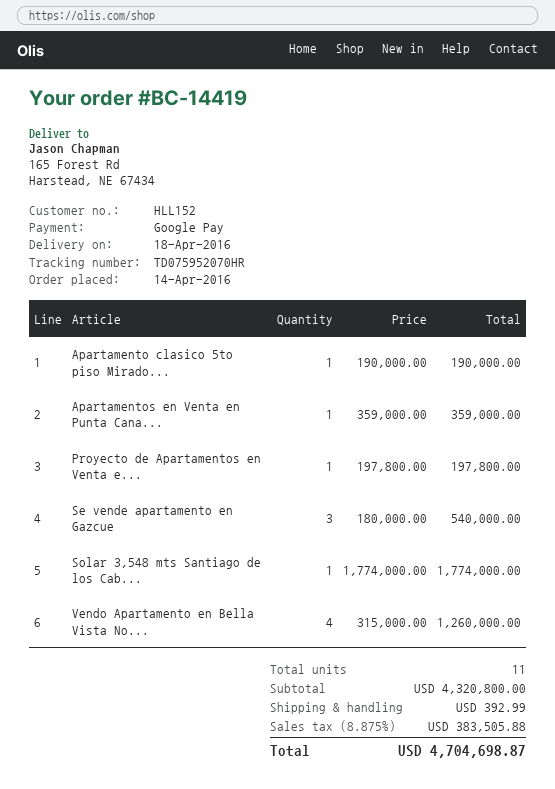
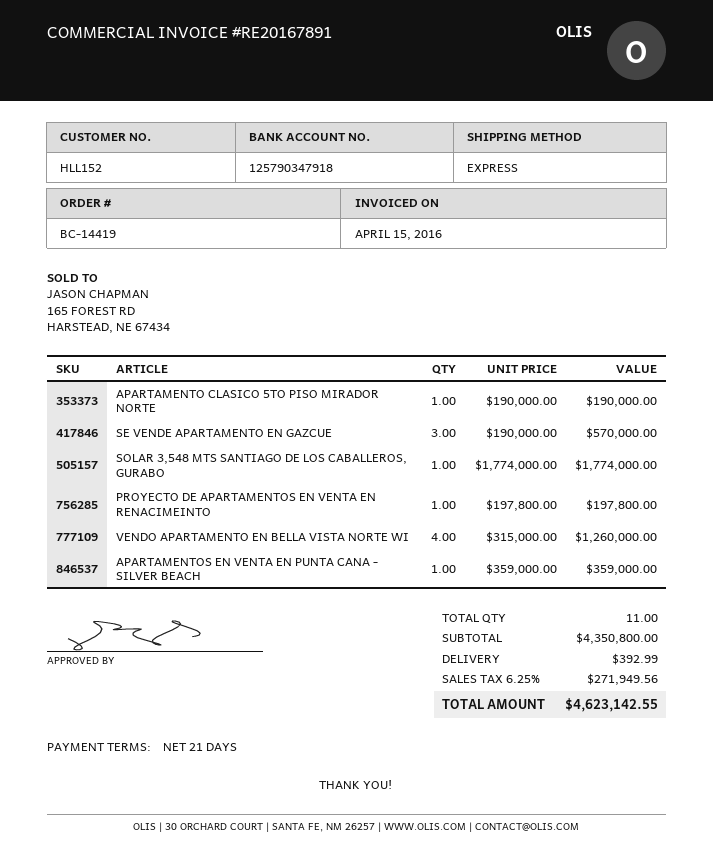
Se vende apartamento en Gazcue: 3 x 180000.00 = 540000.00 -> 3 x 190000.00 = 570000.00
subtotal: 4320800.00 -> 4350800.00
tax: 8.875% = 383505.88 -> 6.25% = 271949.56
total: 4704698.87 -> 4623142.55

